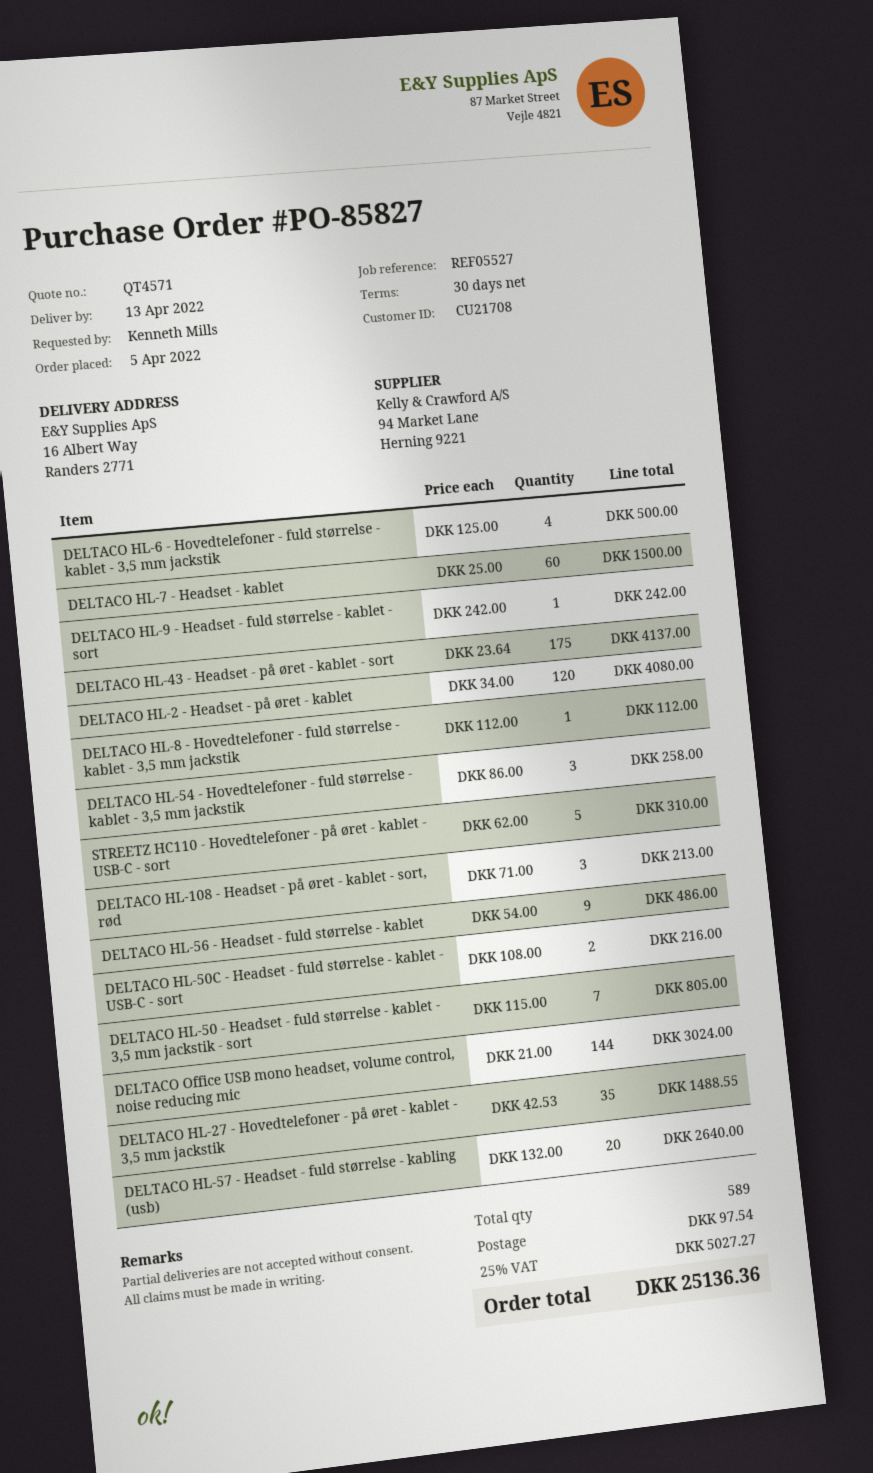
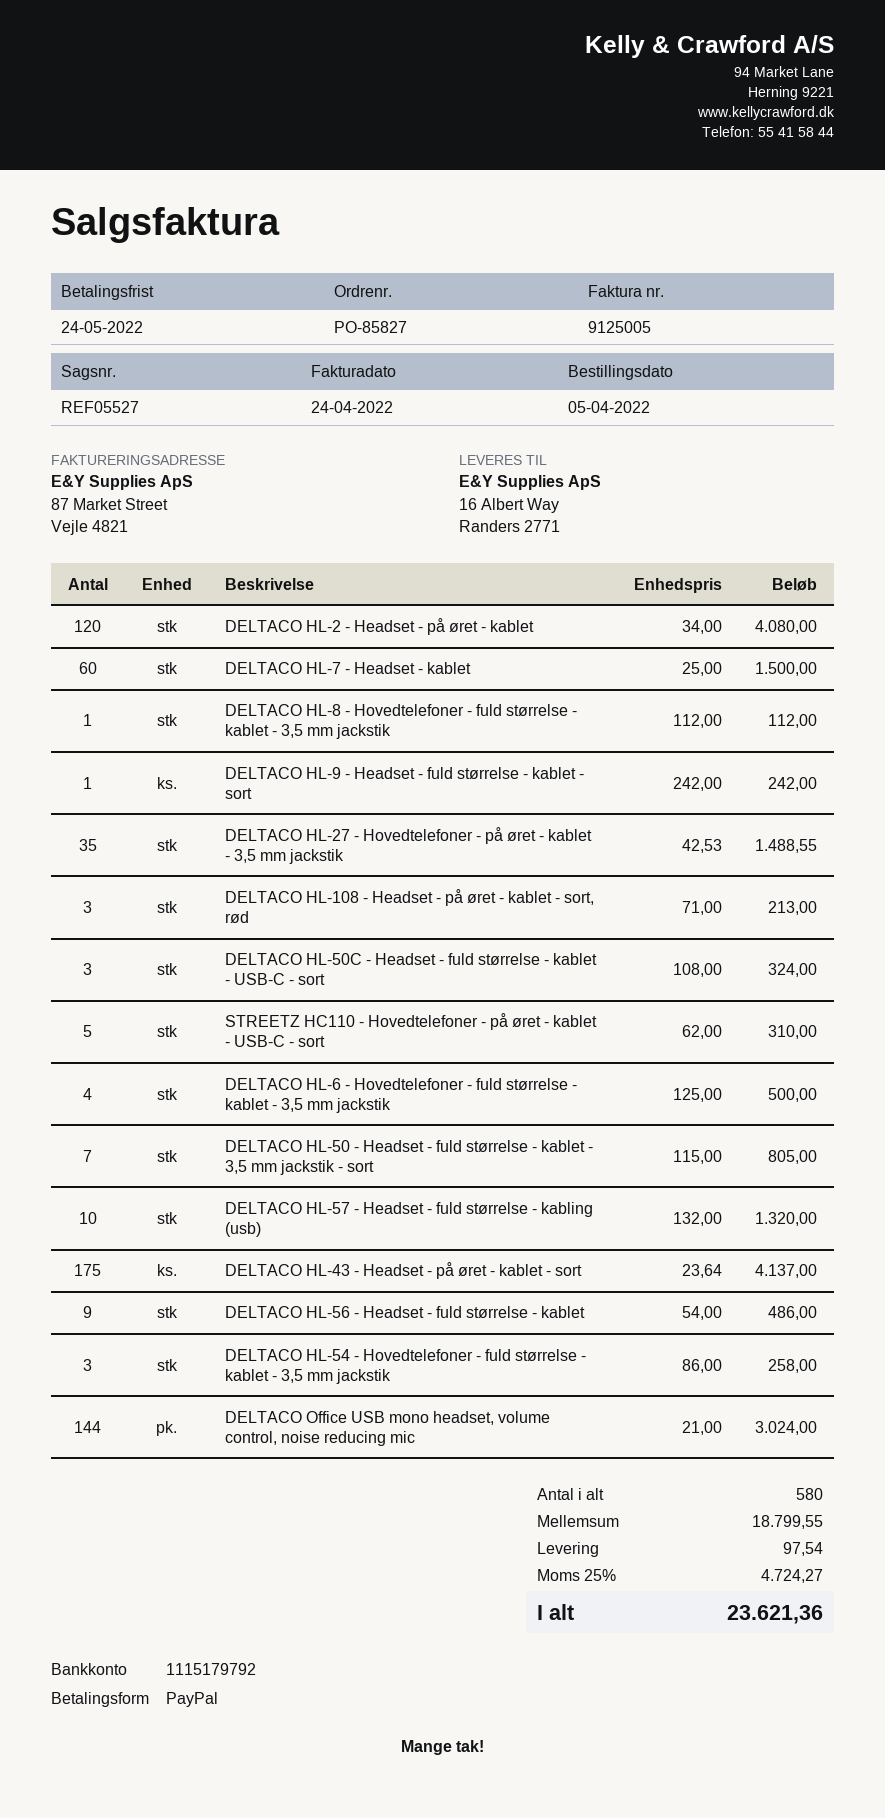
DELTACO HL-50C - Headset - fuld størrelse - kablet - USB-C - sort: 2 x 108.00 = 216.00 -> 3 x 108.00 = 324.00
DELTACO HL-57 - Headset - fuld størrelse - kabling (usb): 20 x 132.00 = 2640.00 -> 10 x 132.00 = 1320.00
total quantity: 589 -> 580
tax: 25% = 5027.27 -> 25% = 4724.27
total: 25136.36 -> 23621.36

